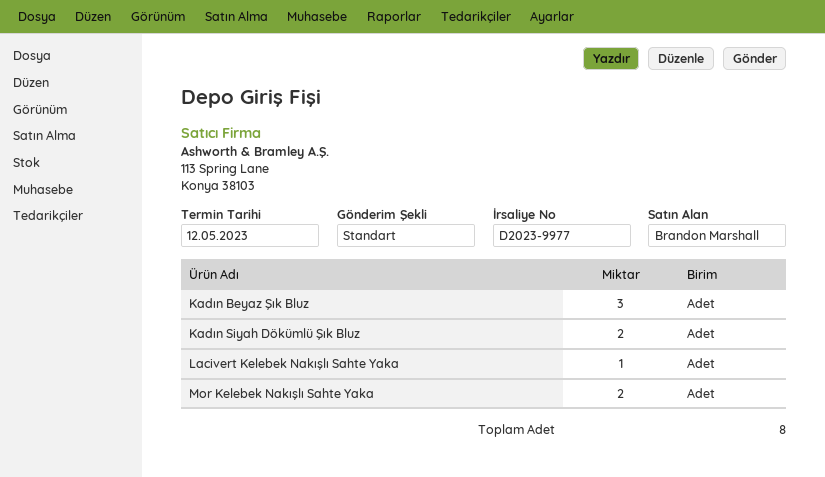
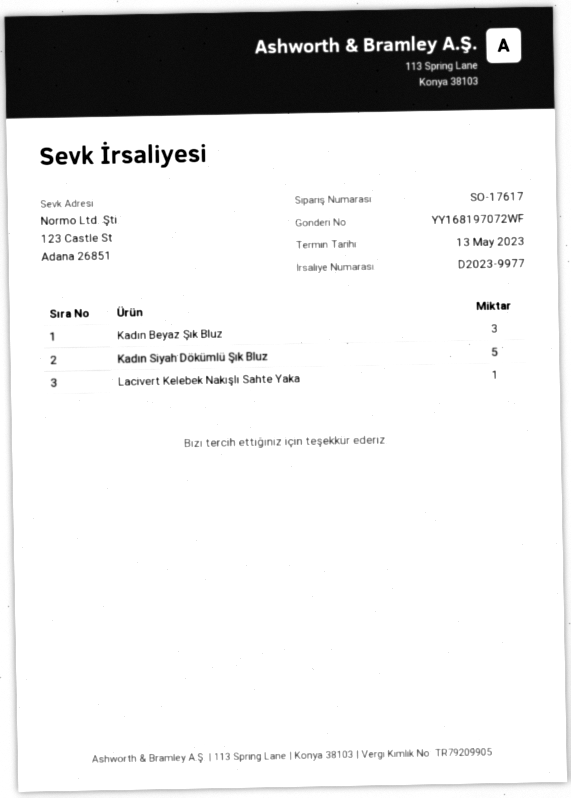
delivery date: 2023-05-12 -> 2023-05-13
Kadın Siyah Dökümlü Şık Bluz: 2 -> 5
Mor Kelebek Nakışlı Sahte Yaka: 2 -> none

